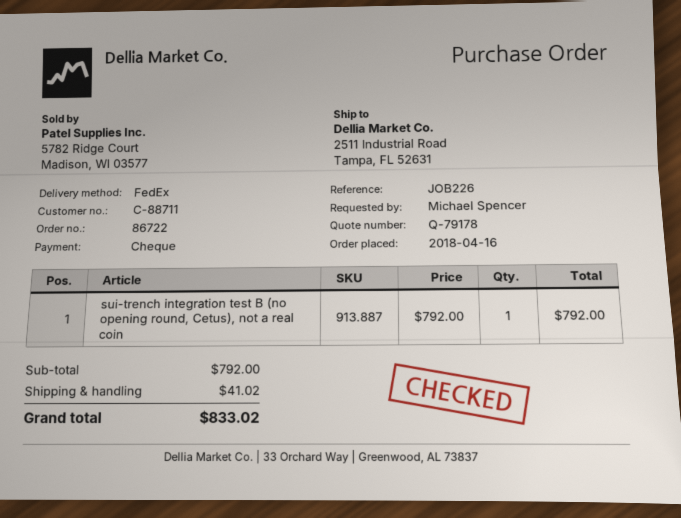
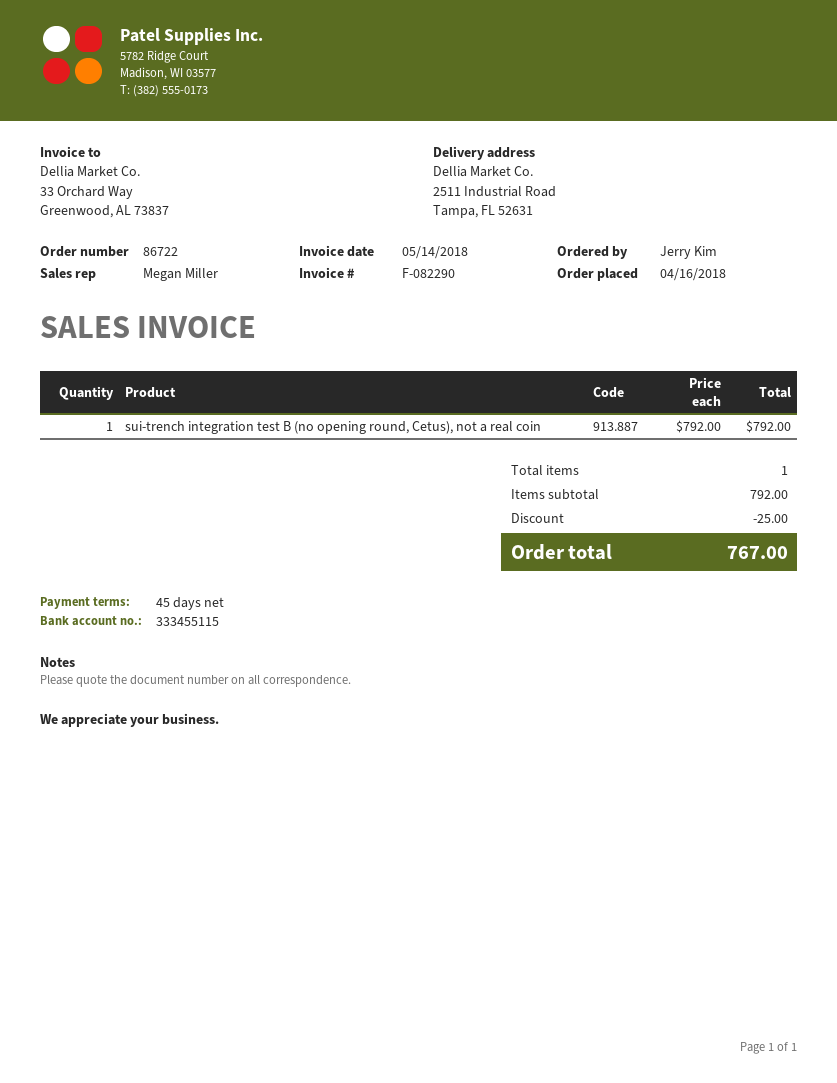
ordered by: Michael Spencer -> Jerry Kim
discount: none -> 25.00
shipping: 41.02 -> none
total: 833.02 -> 767.00

